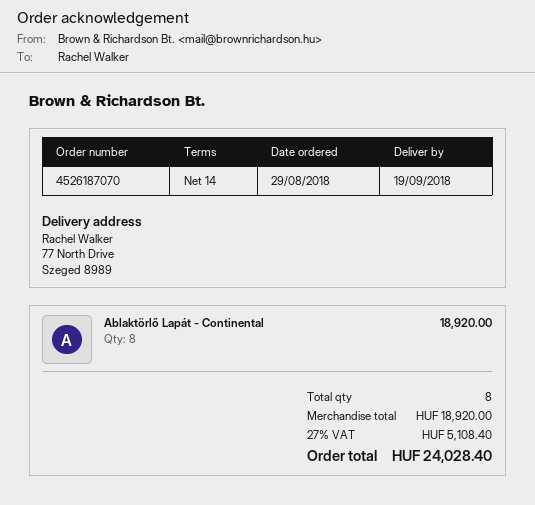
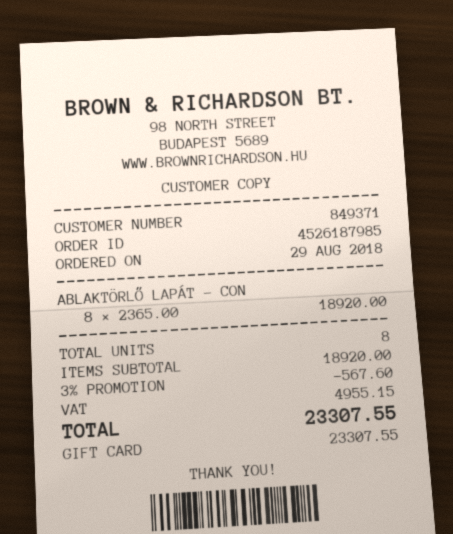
order number: 4526187070 -> 4526187985
discount: none -> 3% = 567.60
tax: 5108.40 -> 4955.15
total: 24028.40 -> 23307.55

